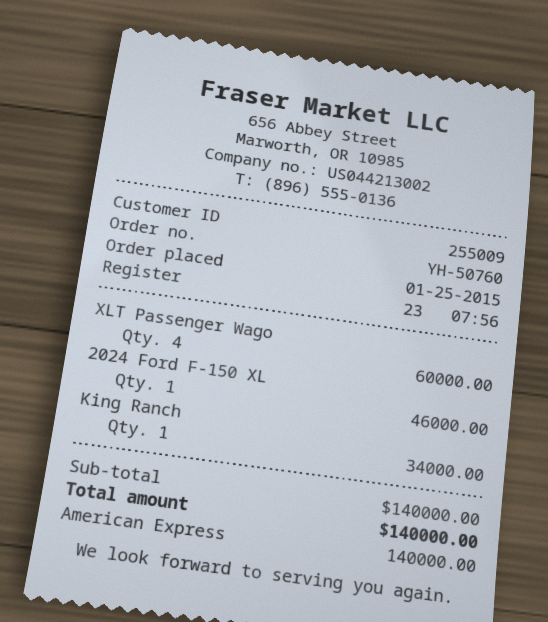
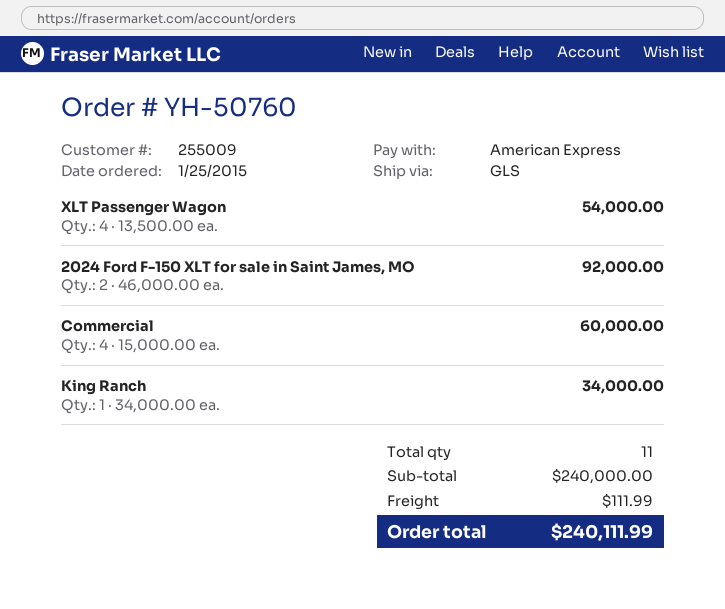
XLT Passenger Wago: 4 for 60000.00 -> 4 for 54000.00
2024 Ford F-150 XL: 1 for 46000.00 -> 2 for 92000.00
Commercial: none -> 4 for 60000.00
subtotal: 140000.00 -> 240000.00
shipping: none -> 111.99
total: 140000.00 -> 240111.99

